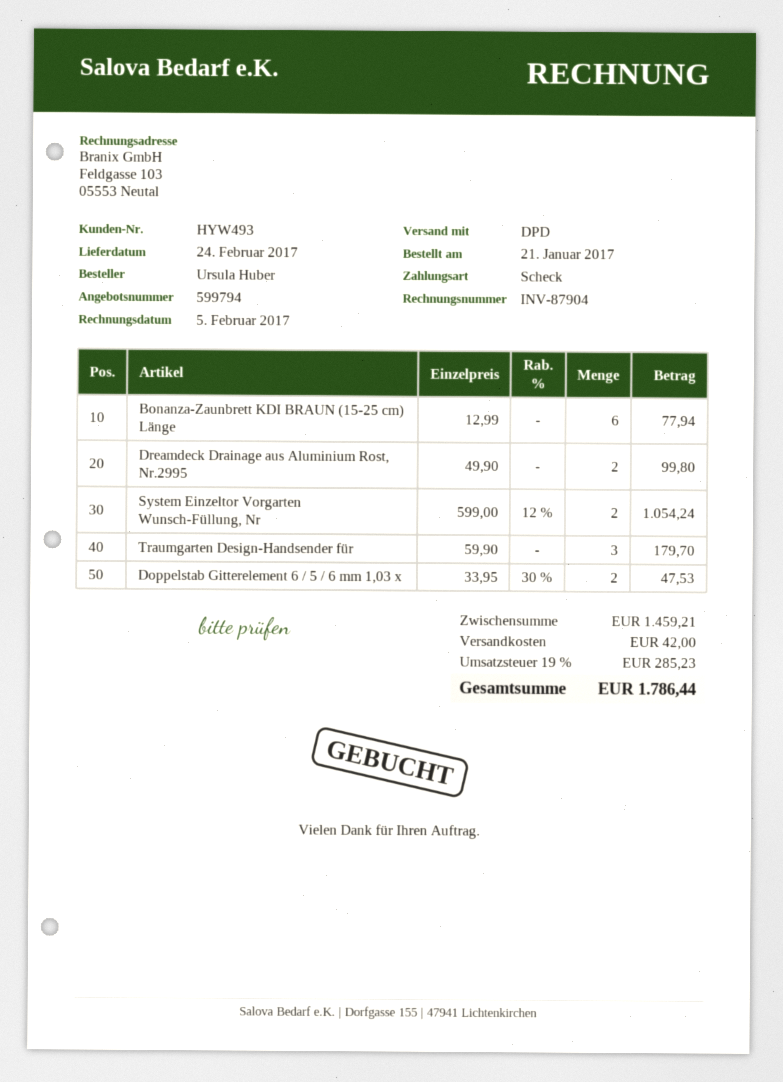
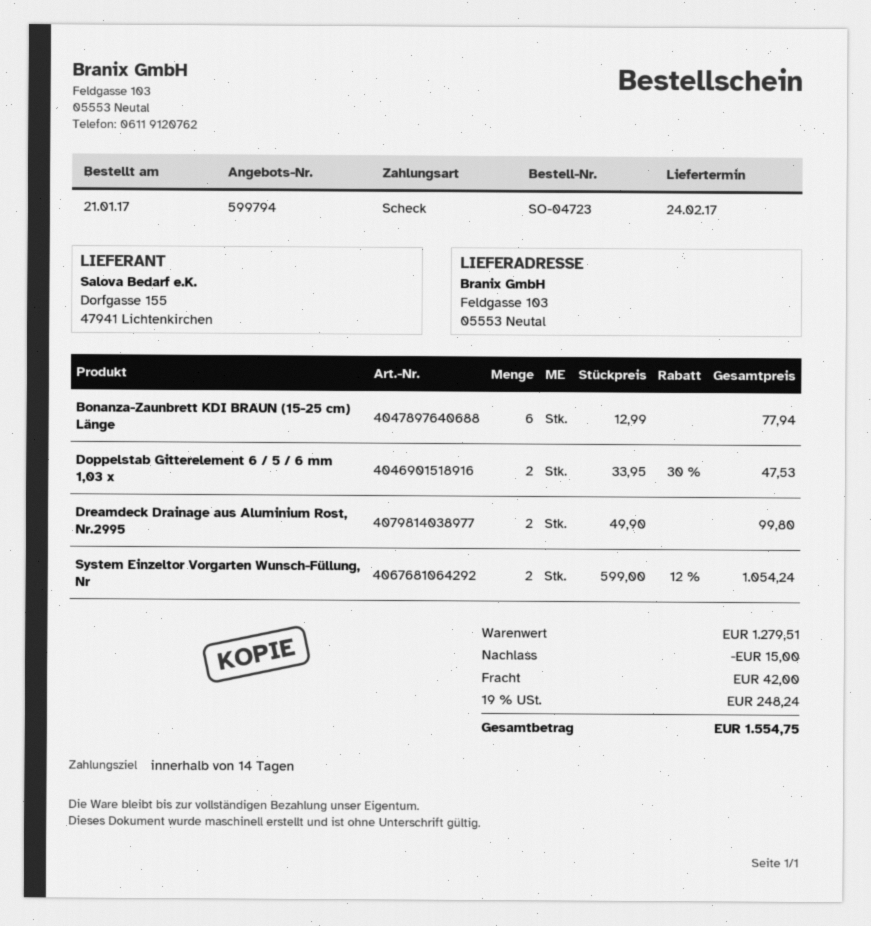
Traumgarten Design-Handsender für: 3 x 59.90 = 179.70 -> none
subtotal: 1459.21 -> 1279.51
discount: none -> 15.00
tax: 19% = 285.23 -> 19% = 248.24
total: 1786.44 -> 1554.75

